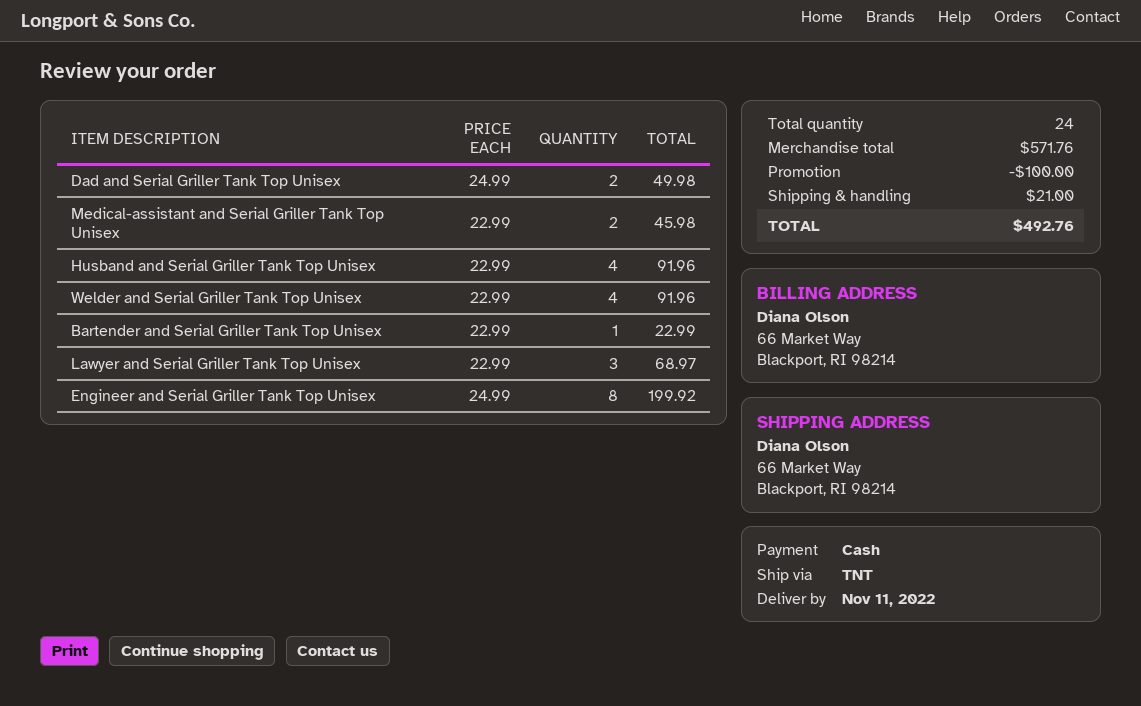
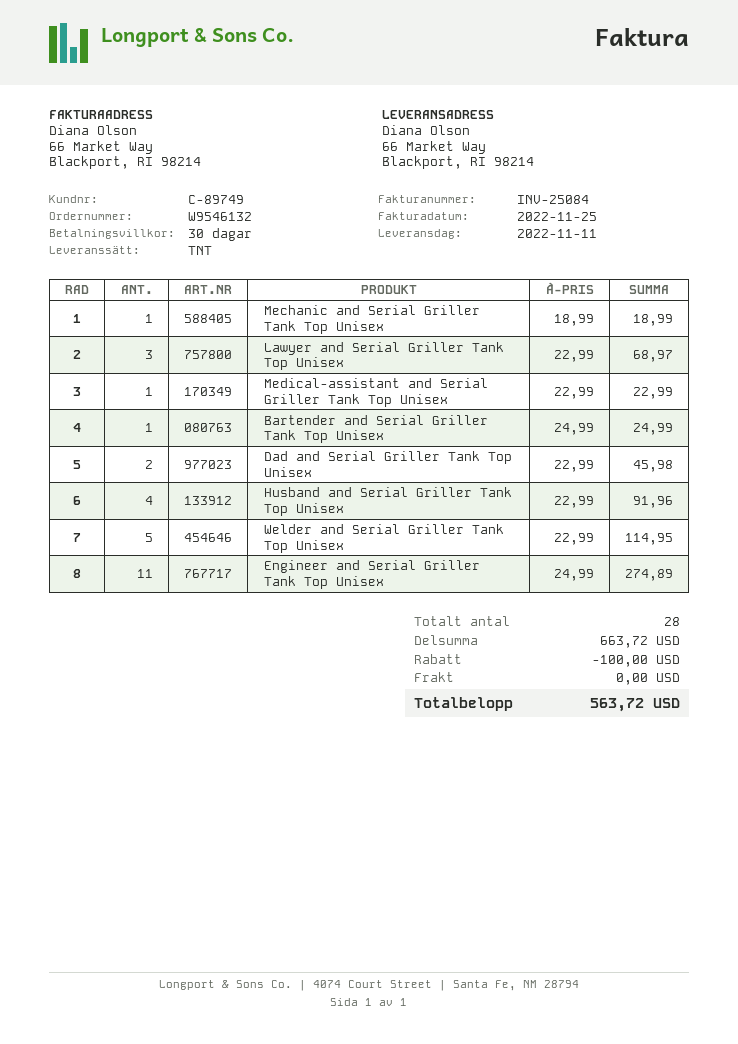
Dad and Serial Griller Tank Top Unisex: 2 x 24.99 = 49.98 -> 2 x 22.99 = 45.98
Medical-assistant and Serial Griller Tank Top Unisex: 2 x 22.99 = 45.98 -> 1 x 22.99 = 22.99
Welder and Serial Griller Tank Top Unisex: 4 x 22.99 = 91.96 -> 5 x 22.99 = 114.95
Bartender and Serial Griller Tank Top Unisex: 1 x 22.99 = 22.99 -> 1 x 24.99 = 24.99
Engineer and Serial Griller Tank Top Unisex: 8 x 24.99 = 199.92 -> 11 x 24.99 = 274.89
Mechanic and Serial Griller Tank Top Unisex: none -> 1 x 18.99 = 18.99
total quantity: 24 -> 28
subtotal: 571.76 -> 663.72
shipping: 21.00 -> 0.00
total: 492.76 -> 563.72

